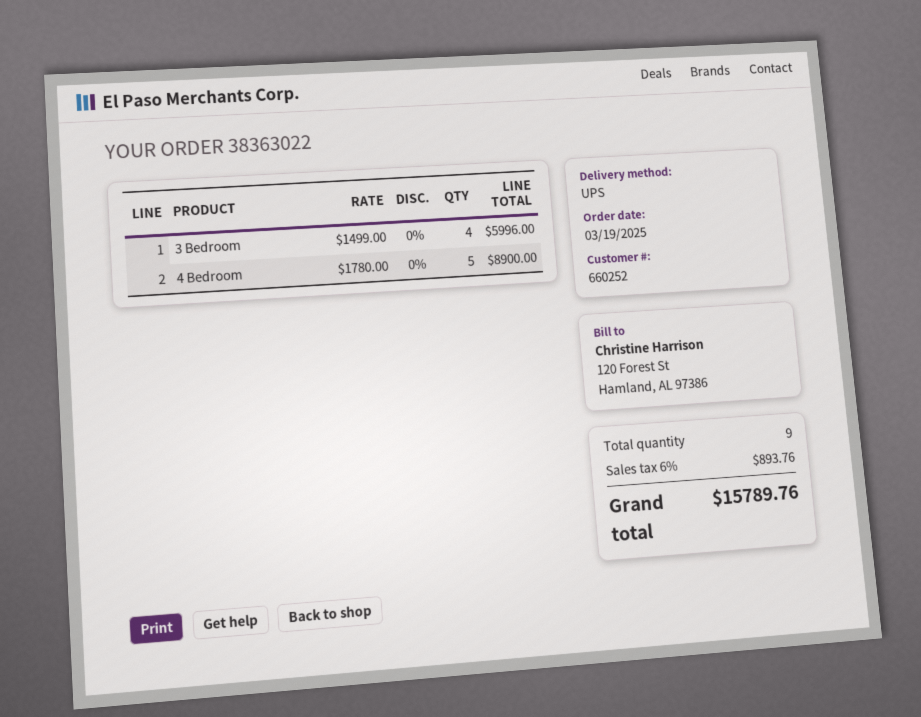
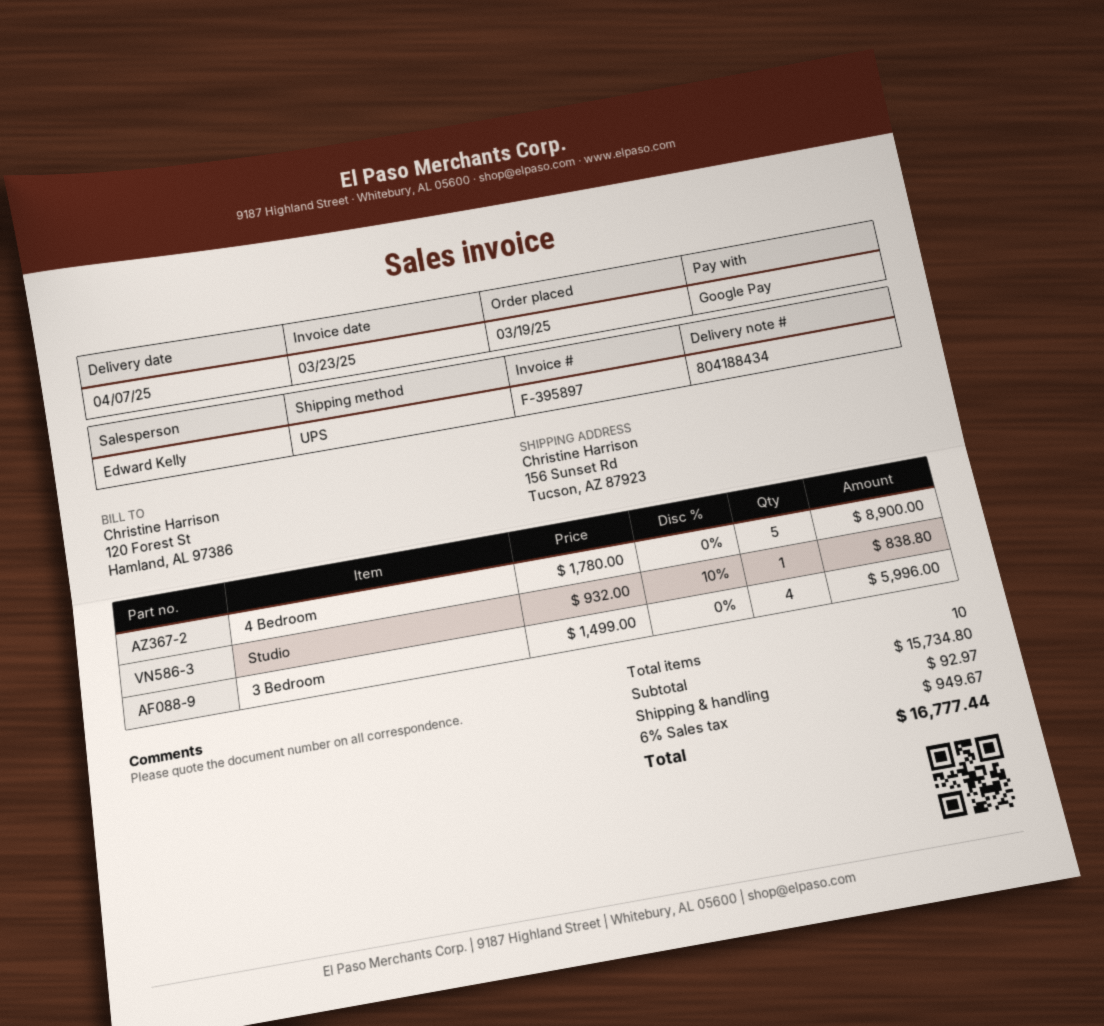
Studio: none -> 1 x 932.00 - 10% = 838.80
total quantity: 9 -> 10
shipping: none -> 92.97
tax: 6% = 893.76 -> 6% = 949.67
total: 15789.76 -> 16777.44

